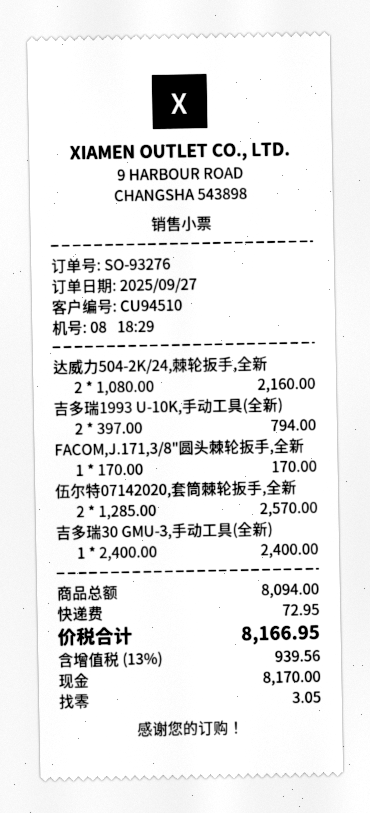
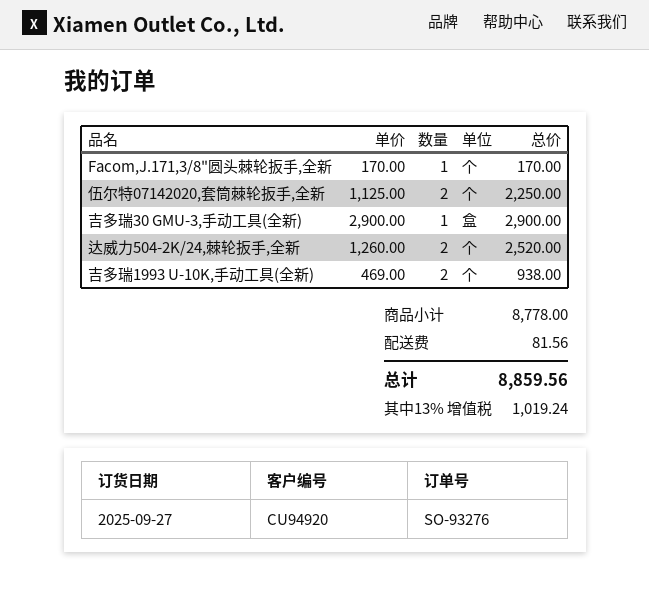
customer number: CU94510 -> CU94920
达威力504-2K/24,棘轮扳手,全新: 2 x 1080.00 = 2160.00 -> 2 x 1260.00 = 2520.00
吉多瑞1993 U-10K,手动工具(全新): 2 x 397.00 = 794.00 -> 2 x 469.00 = 938.00
伍尔特07142020,套筒棘轮扳手,全新: 2 x 1285.00 = 2570.00 -> 2 x 1125.00 = 2250.00
吉多瑞30 GMU-3,手动工具(全新): 1 x 2400.00 = 2400.00 -> 1 x 2900.00 = 2900.00
subtotal: 8094.00 -> 8778.00
shipping: 72.95 -> 81.56
tax: 13% = 939.56 -> 13% = 1019.24
total: 8166.95 -> 8859.56

